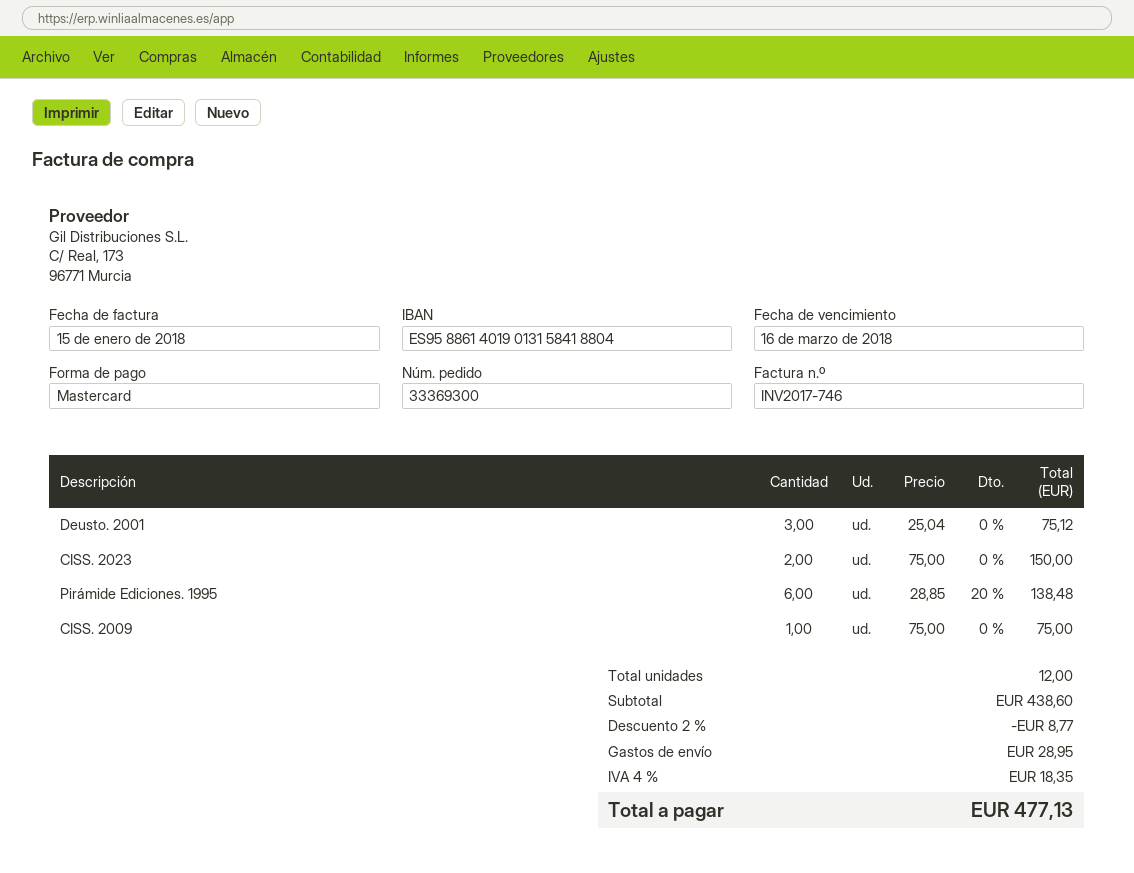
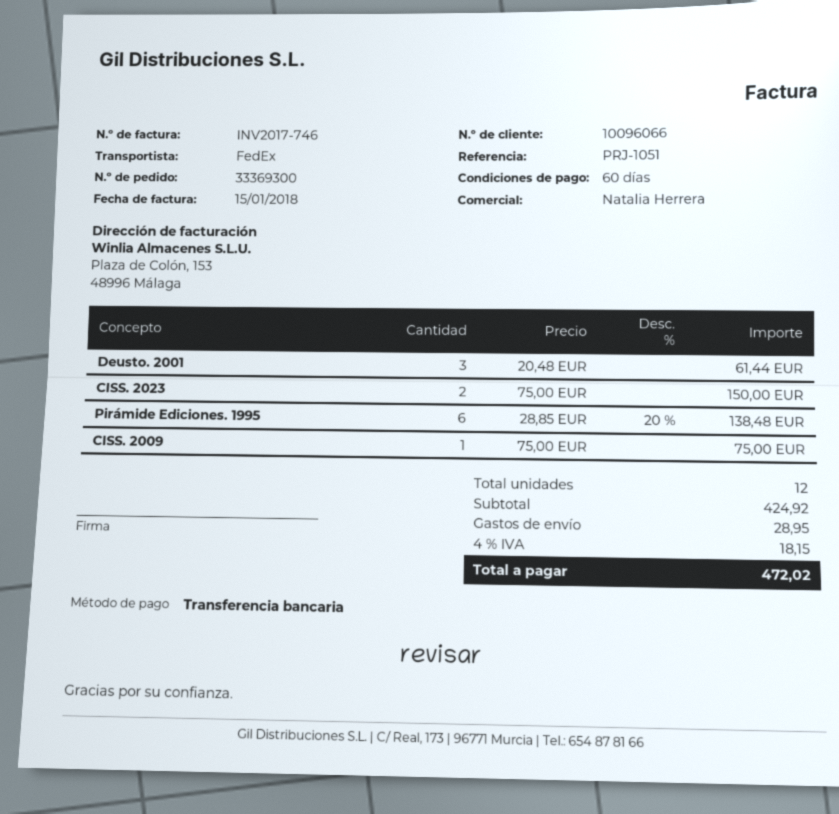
payment method: Mastercard -> bank transfer
Deusto. 2001: 3 x 25.04 = 75.12 -> 3 x 20.48 = 61.44
subtotal: 438.60 -> 424.92
discount: 2% = 8.77 -> none
tax: 4% = 18.35 -> 4% = 18.15
total: 477.13 -> 472.02

